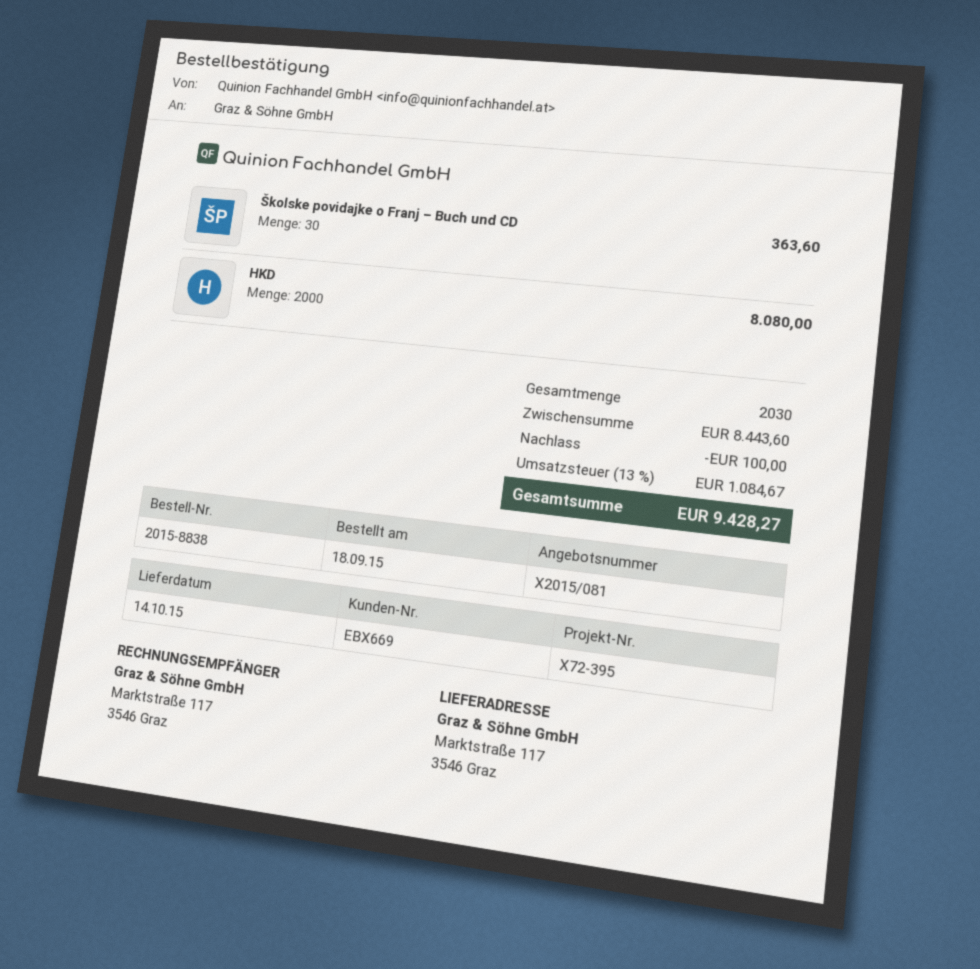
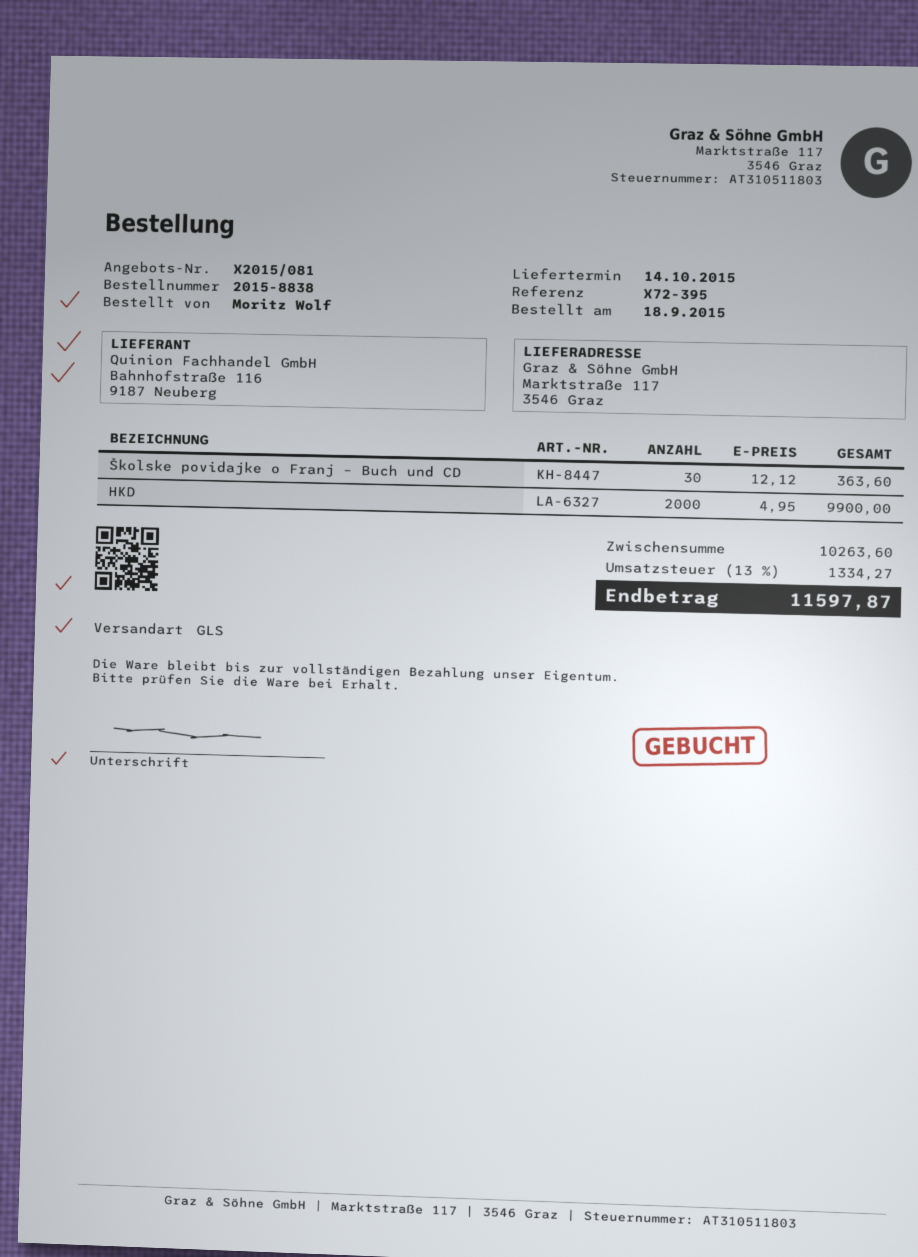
HKD: 2000 for 8080.00 -> 2000 for 9900.00
subtotal: 8443.60 -> 10263.60
discount: 100.00 -> none
tax: 13% = 1084.67 -> 13% = 1334.27
total: 9428.27 -> 11597.87

